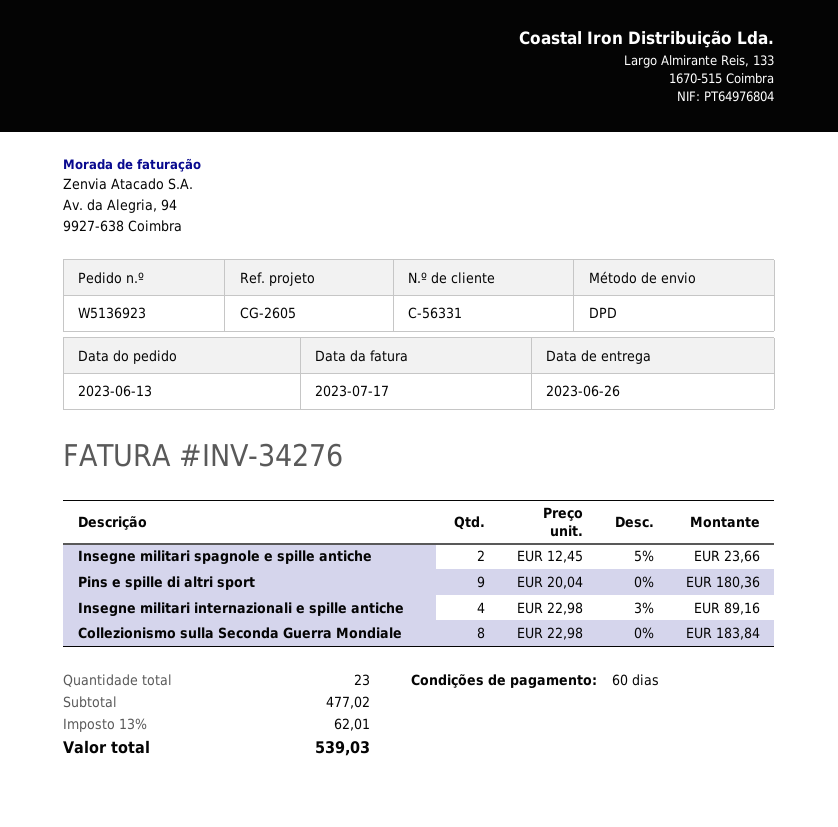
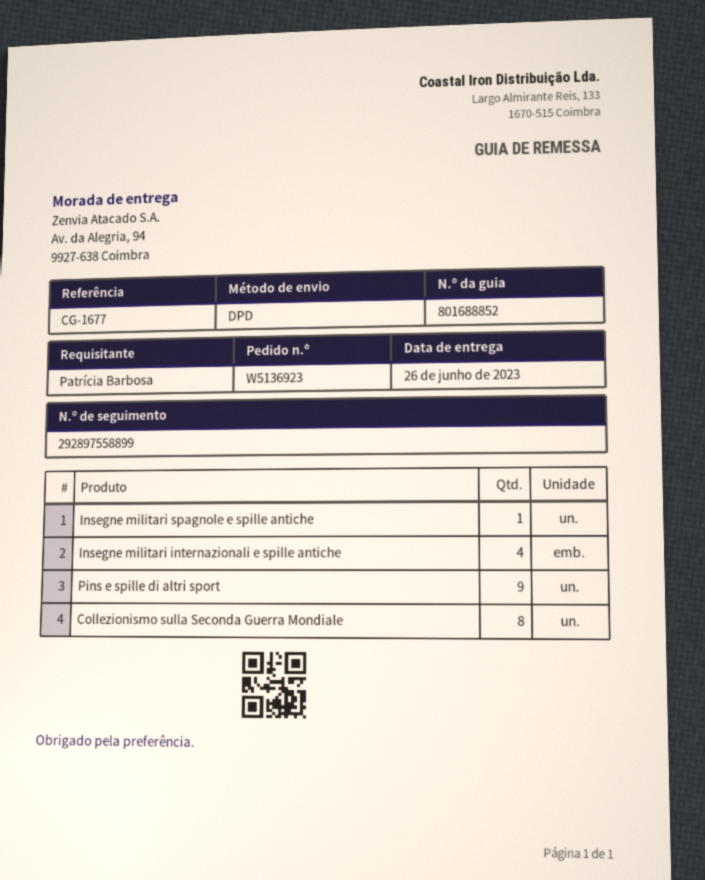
reference: CG-2605 -> CG-1677
Insegne militari spagnole e spille antiche: 2 -> 1

